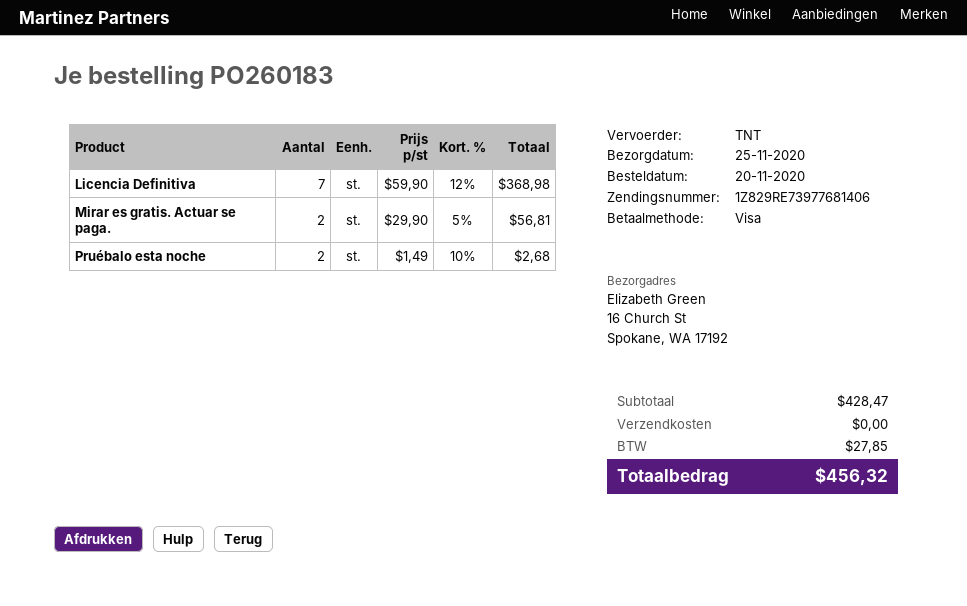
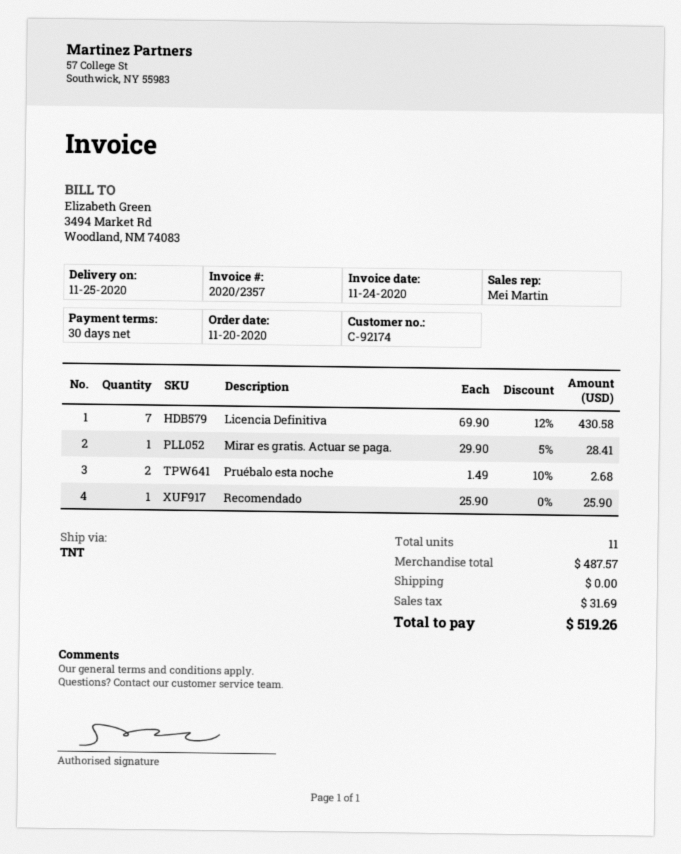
Licencia Definitiva: 7 x 59.90 - 12% = 368.98 -> 7 x 69.90 - 12% = 430.58
Mirar es gratis. Actuar se paga.: 2 x 29.90 - 5% = 56.81 -> 1 x 29.90 - 5% = 28.41
Recomendado: none -> 1 x 25.90 = 25.90
subtotal: 428.47 -> 487.57
tax: 27.85 -> 31.69
total: 456.32 -> 519.26

